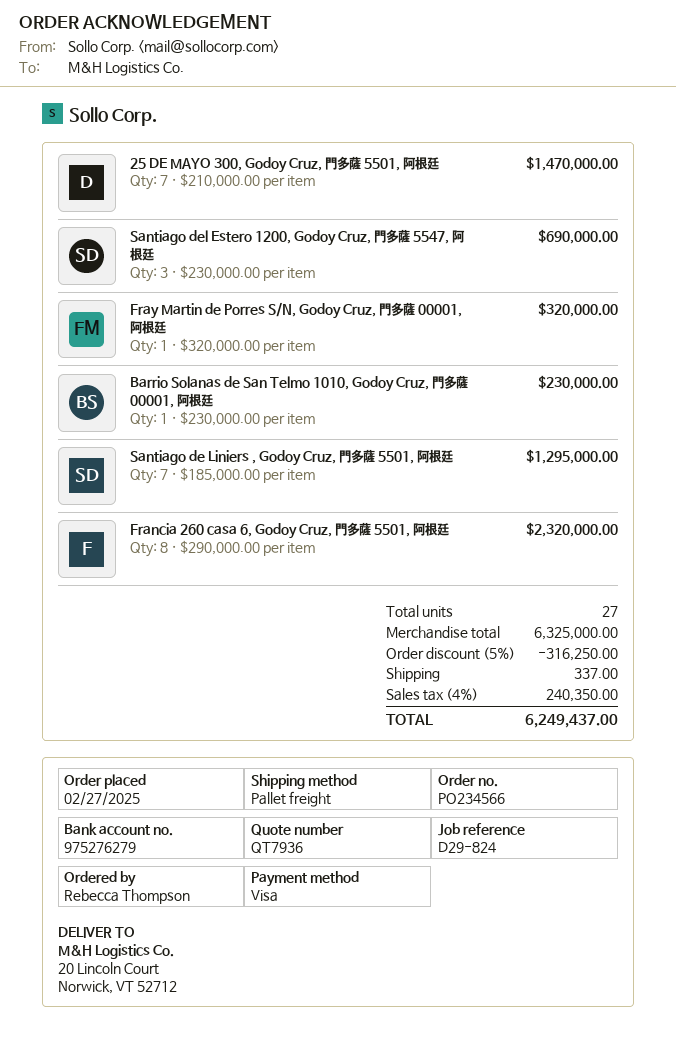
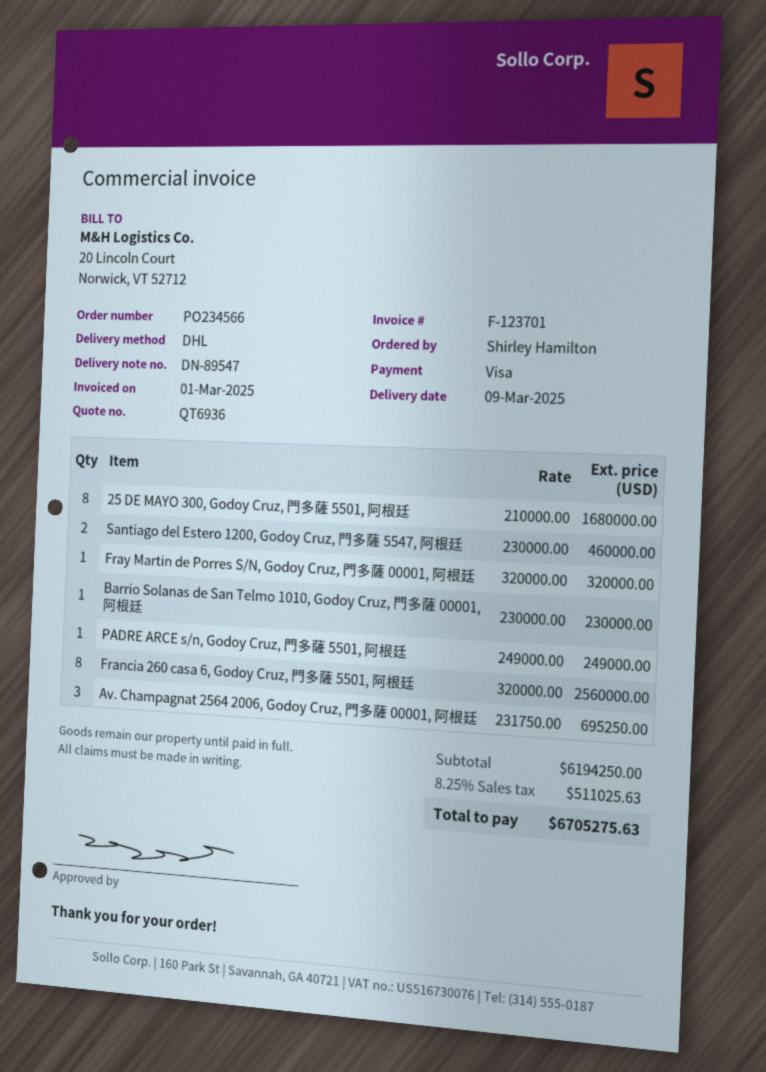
quote number: QT7936 -> QT6936
ordered by: Rebecca Thompson -> Shirley Hamilton
shipping method: pallet freight -> DHL
25 DE MAYO 300, Godoy Cruz, 門多薩 5501, 阿根廷: 7 x 210000.00 = 1470000.00 -> 8 x 210000.00 = 1680000.00
Santiago del Estero 1200, Godoy Cruz, 門多薩 5547, 阿根廷: 3 x 230000.00 = 690000.00 -> 2 x 230000.00 = 460000.00
Santiago de Liniers , Godoy Cruz, 門多薩 5501, 阿根廷: 7 x 185000.00 = 1295000.00 -> none
Francia 260 casa 6, Godoy Cruz, 門多薩 5501, 阿根廷: 8 x 290000.00 = 2320000.00 -> 8 x 320000.00 = 2560000.00
PADRE ARCE s/n, Godoy Cruz, 門多薩 5501, 阿根廷: none -> 1 x 249000.00 = 249000.00
Av. Champagnat 2564 2006, Godoy Cruz, 門多薩 00001, 阿根廷: none -> 3 x 231750.00 = 695250.00
subtotal: 6325000.00 -> 6194250.00
discount: 5% = 316250.00 -> none
shipping: 337.00 -> none
tax: 4% = 240350.00 -> 8.25% = 511025.63
total: 6249437.00 -> 6705275.63

